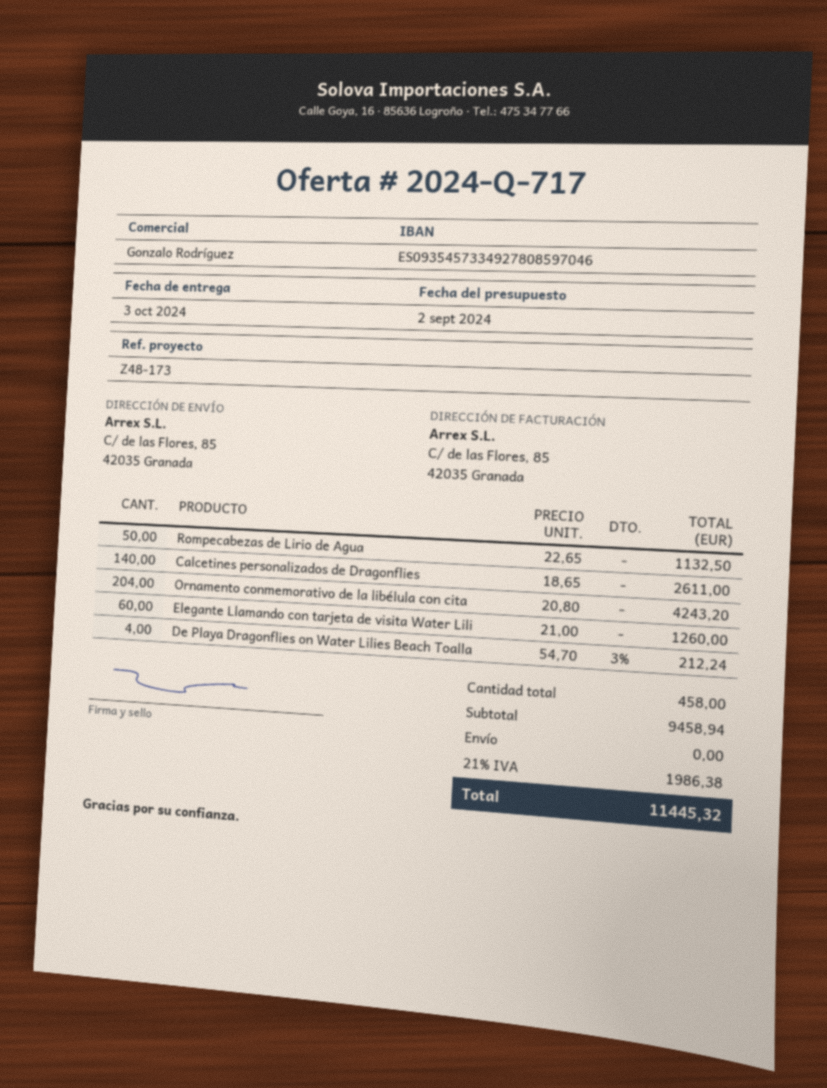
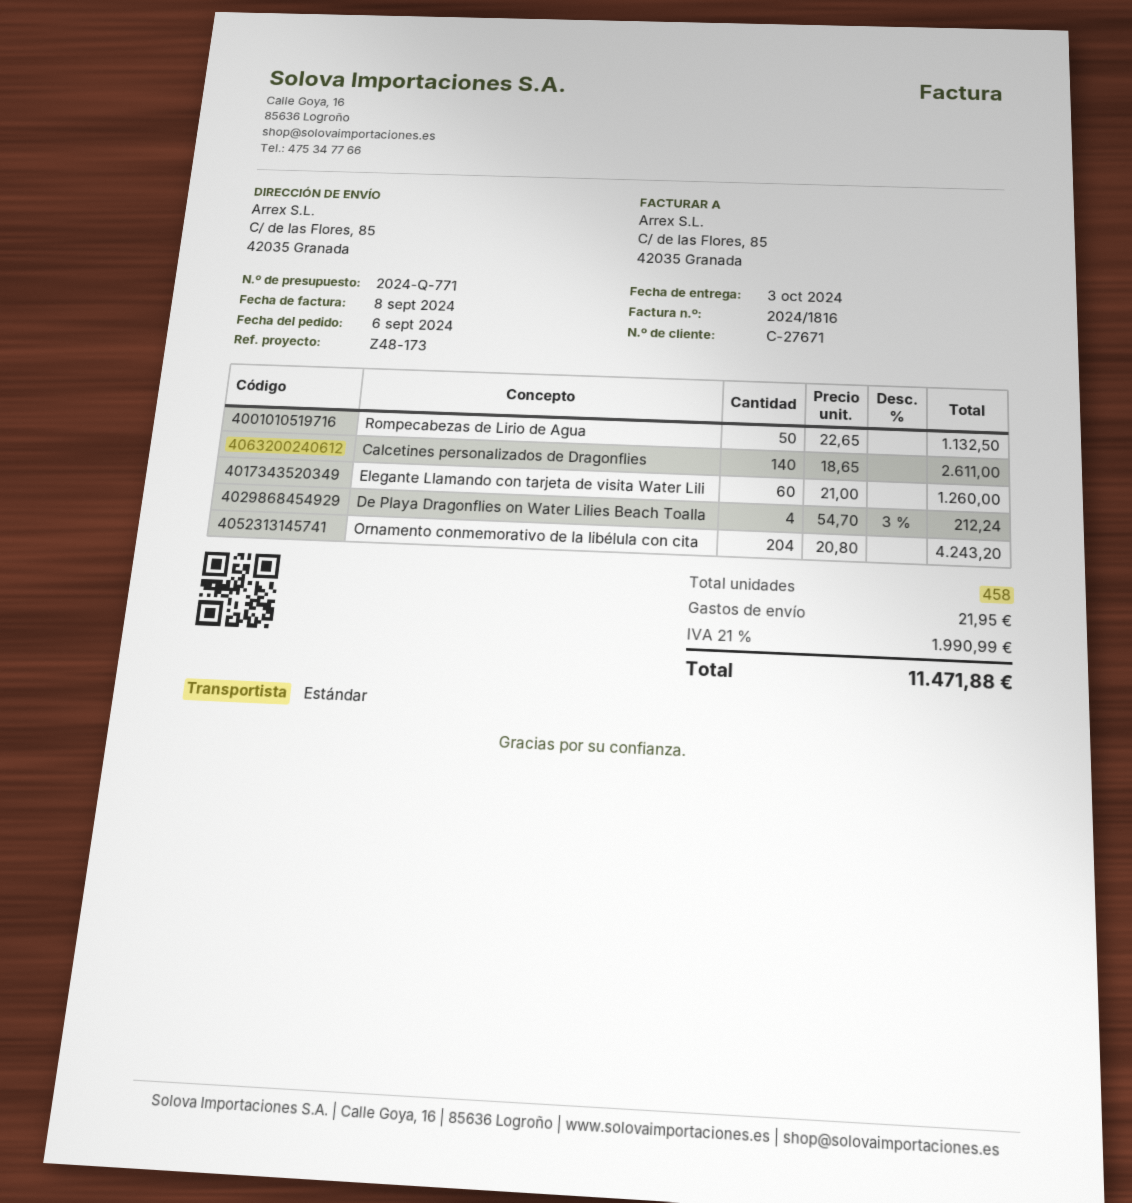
quote number: 2024-Q-717 -> 2024-Q-771
shipping: 0.00 -> 21.95
tax: 21% = 1986.38 -> 21% = 1990.99
total: 11445.32 -> 11471.88

